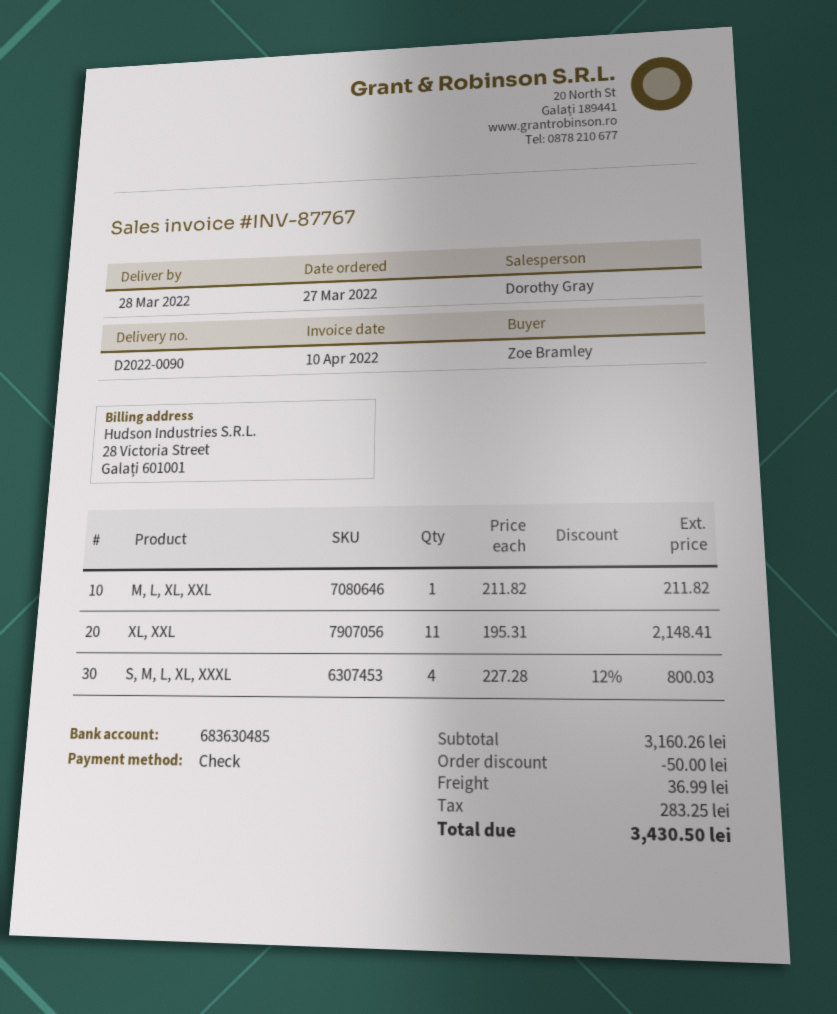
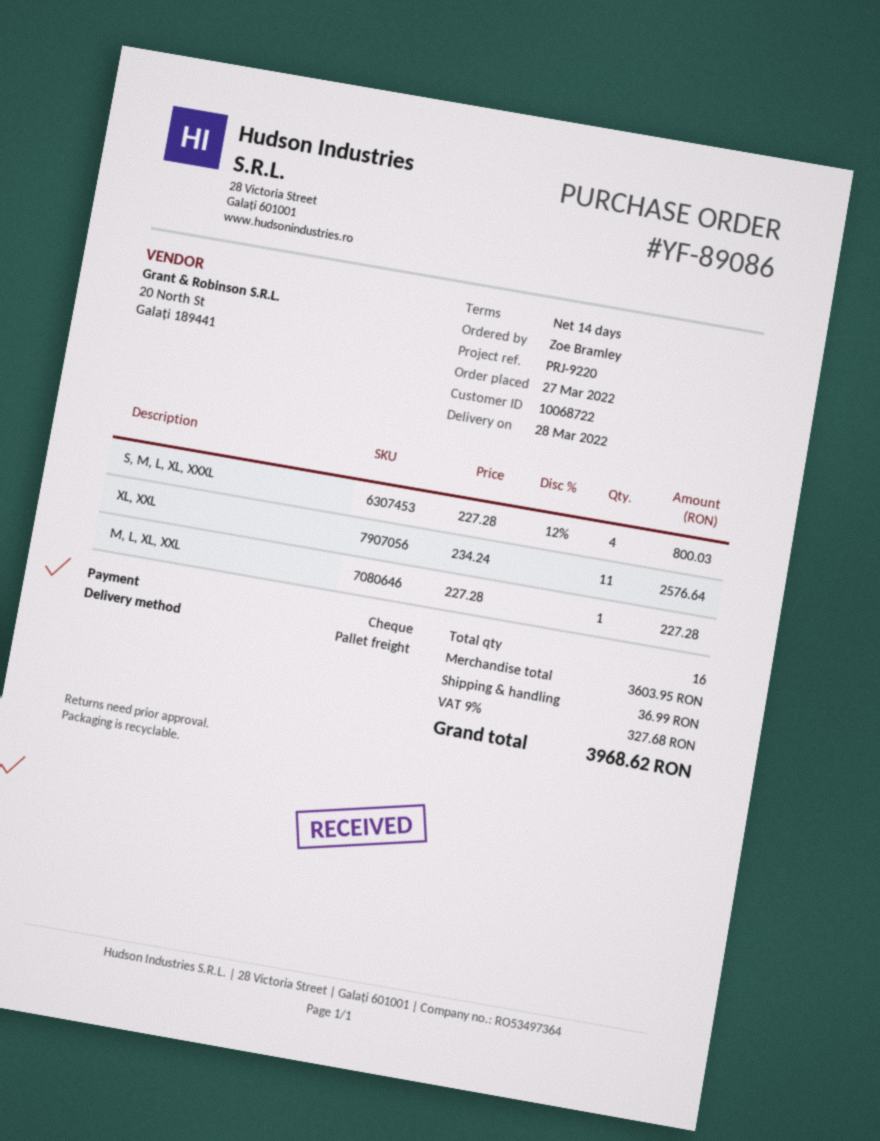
M, L, XL, XXL: 1 x 211.82 = 211.82 -> 1 x 227.28 = 227.28
XL, XXL: 11 x 195.31 = 2148.41 -> 11 x 234.24 = 2576.64
subtotal: 3160.26 -> 3603.95
discount: 50.00 -> none
tax: 283.25 -> 327.68
total: 3430.50 -> 3968.62

